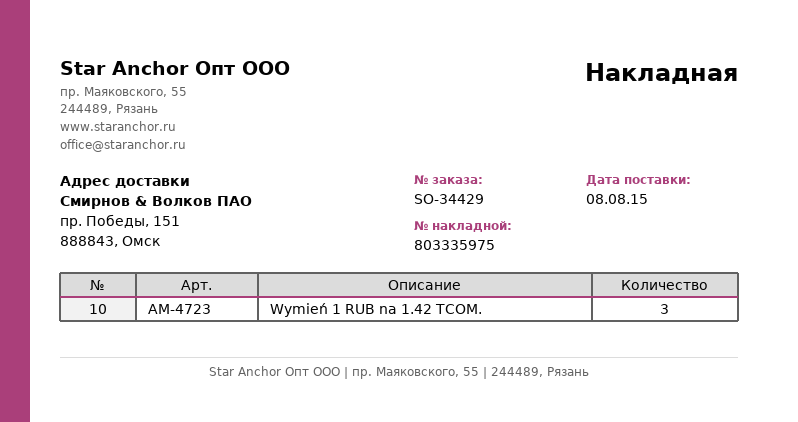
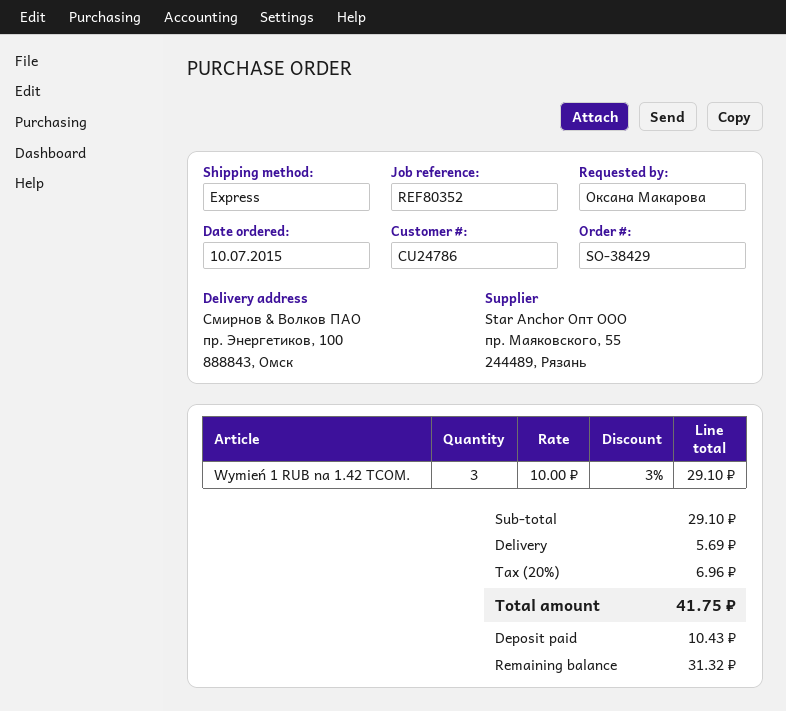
order number: SO-34429 -> SO-38429
ship to: пр. Победы, 151, 888843, Омск -> пр. Энергетиков, 100, 888843, Омск

